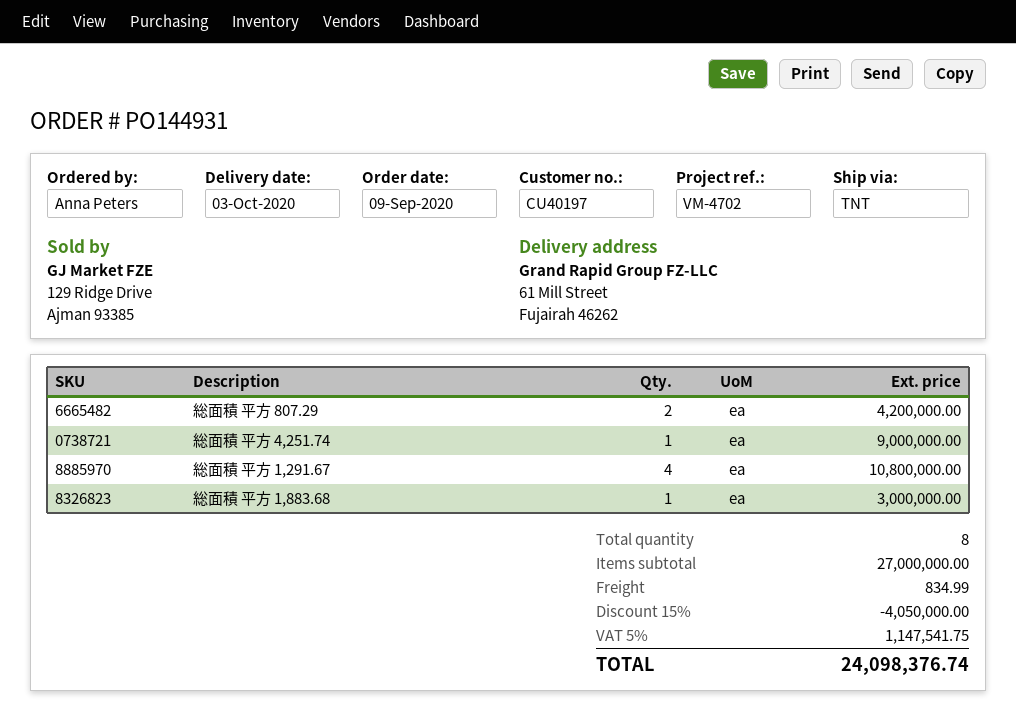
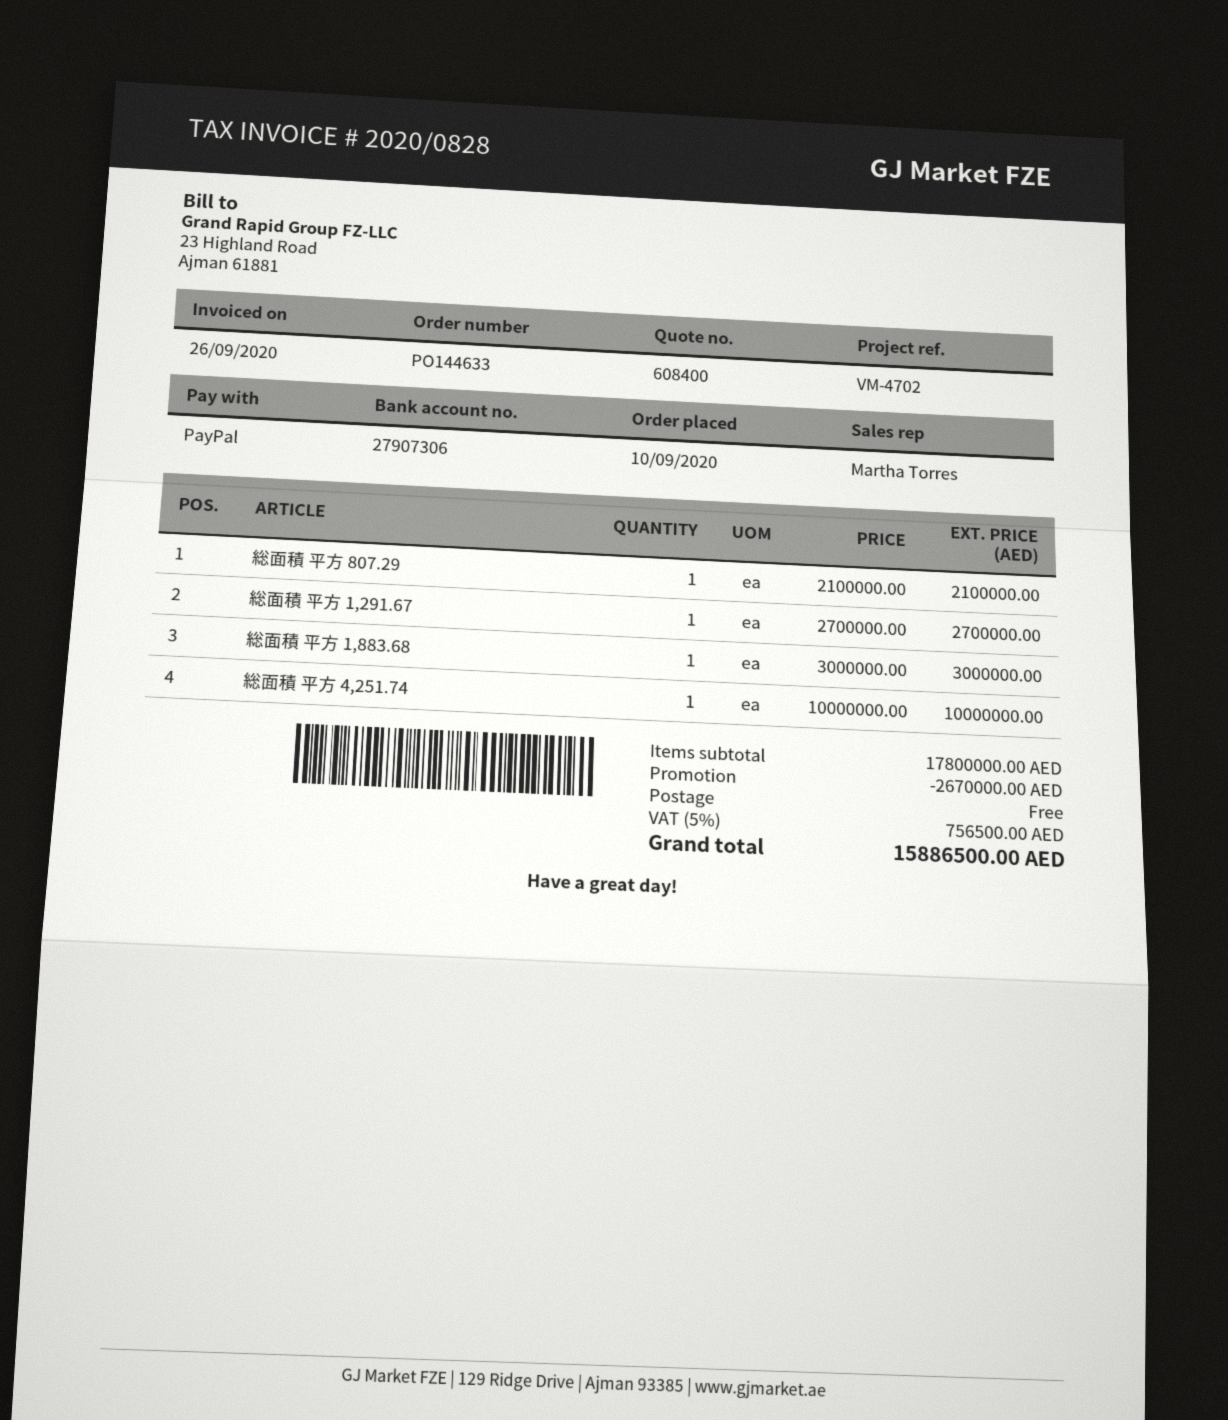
order number: PO144931 -> PO144633
order date: 2020-09-09 -> 2020-09-10
総面積 平方 807.29: 2 for 4200000.00 -> 1 for 2100000.00
総面積 平方 4,251.74: 1 for 9000000.00 -> 1 for 10000000.00
総面積 平方 1,291.67: 4 for 10800000.00 -> 1 for 2700000.00
subtotal: 27000000.00 -> 17800000.00
discount: 4050000.00 -> 2670000.00
shipping: 834.99 -> 0.00
tax: 5% = 1147541.75 -> 5% = 756500.00
total: 24098376.74 -> 15886500.00

